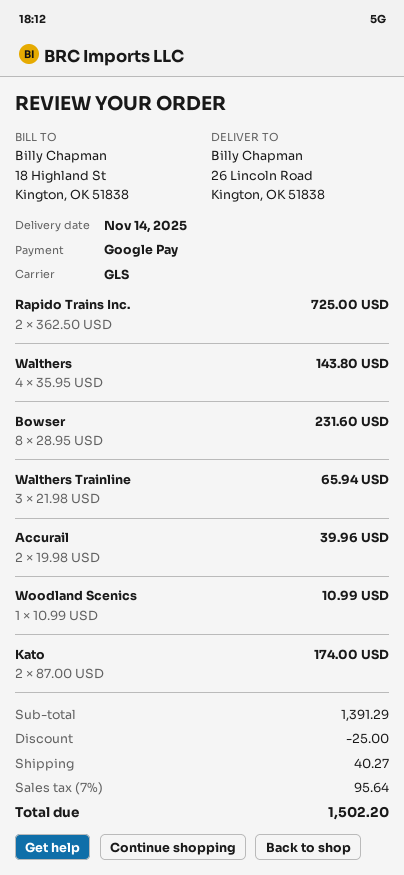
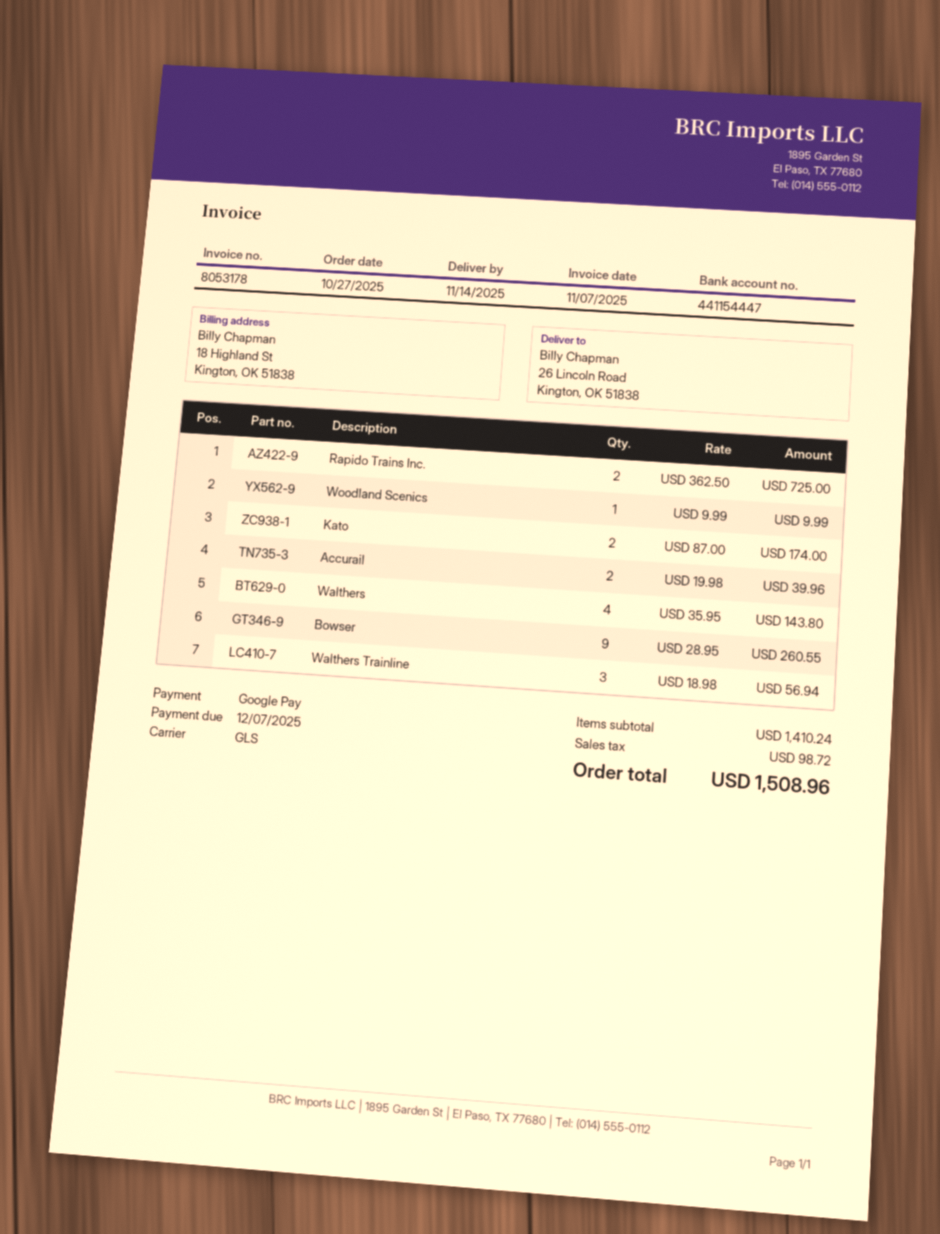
Bowser: 8 x 28.95 = 231.60 -> 9 x 28.95 = 260.55
Walthers Trainline: 3 x 21.98 = 65.94 -> 3 x 18.98 = 56.94
Woodland Scenics: 1 x 10.99 = 10.99 -> 1 x 9.99 = 9.99
subtotal: 1391.29 -> 1410.24
discount: 25.00 -> none
shipping: 40.27 -> none
tax: 95.64 -> 98.72
total: 1502.20 -> 1508.96

